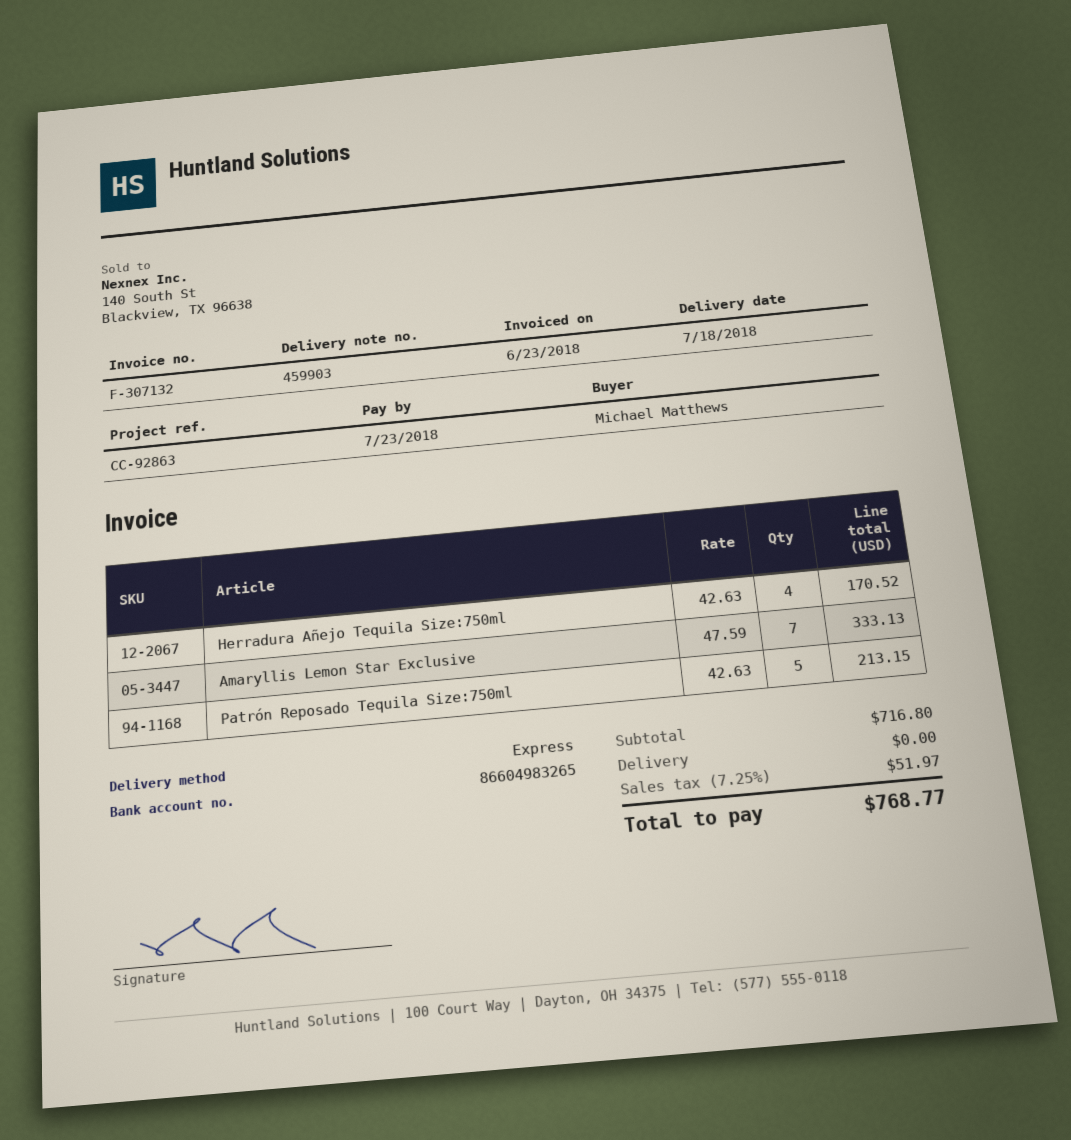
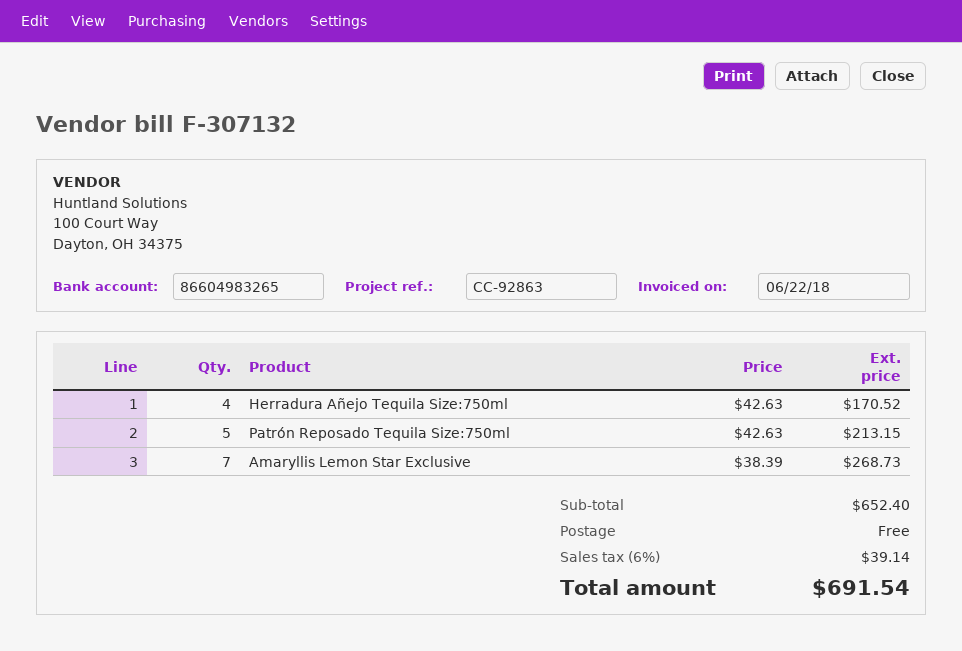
invoice date: 2018-06-23 -> 2018-06-22
Amaryllis Lemon Star Exclusive: 7 x 47.59 = 333.13 -> 7 x 38.39 = 268.73
subtotal: 716.80 -> 652.40
tax: 7.25% = 51.97 -> 6% = 39.14
total: 768.77 -> 691.54

